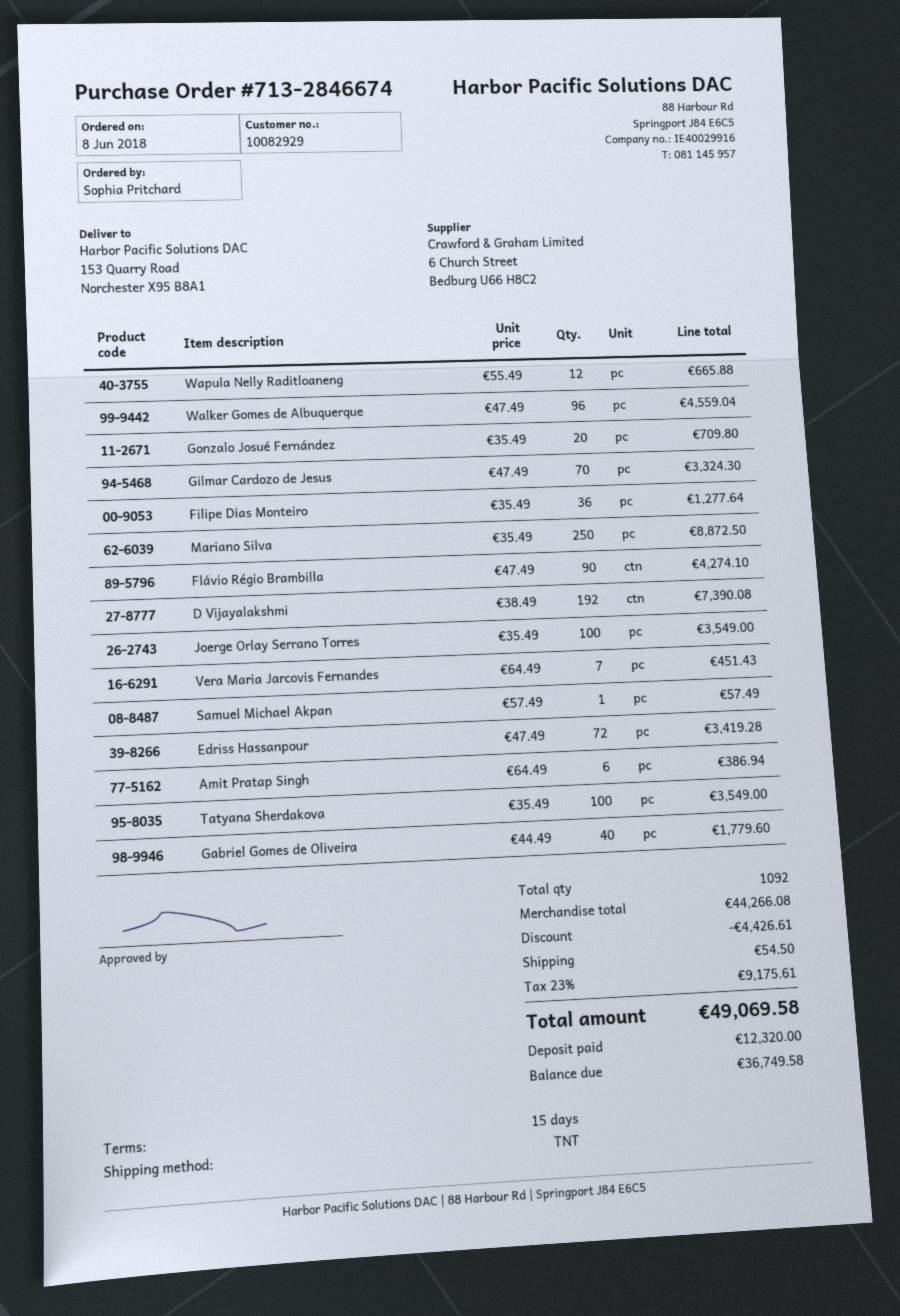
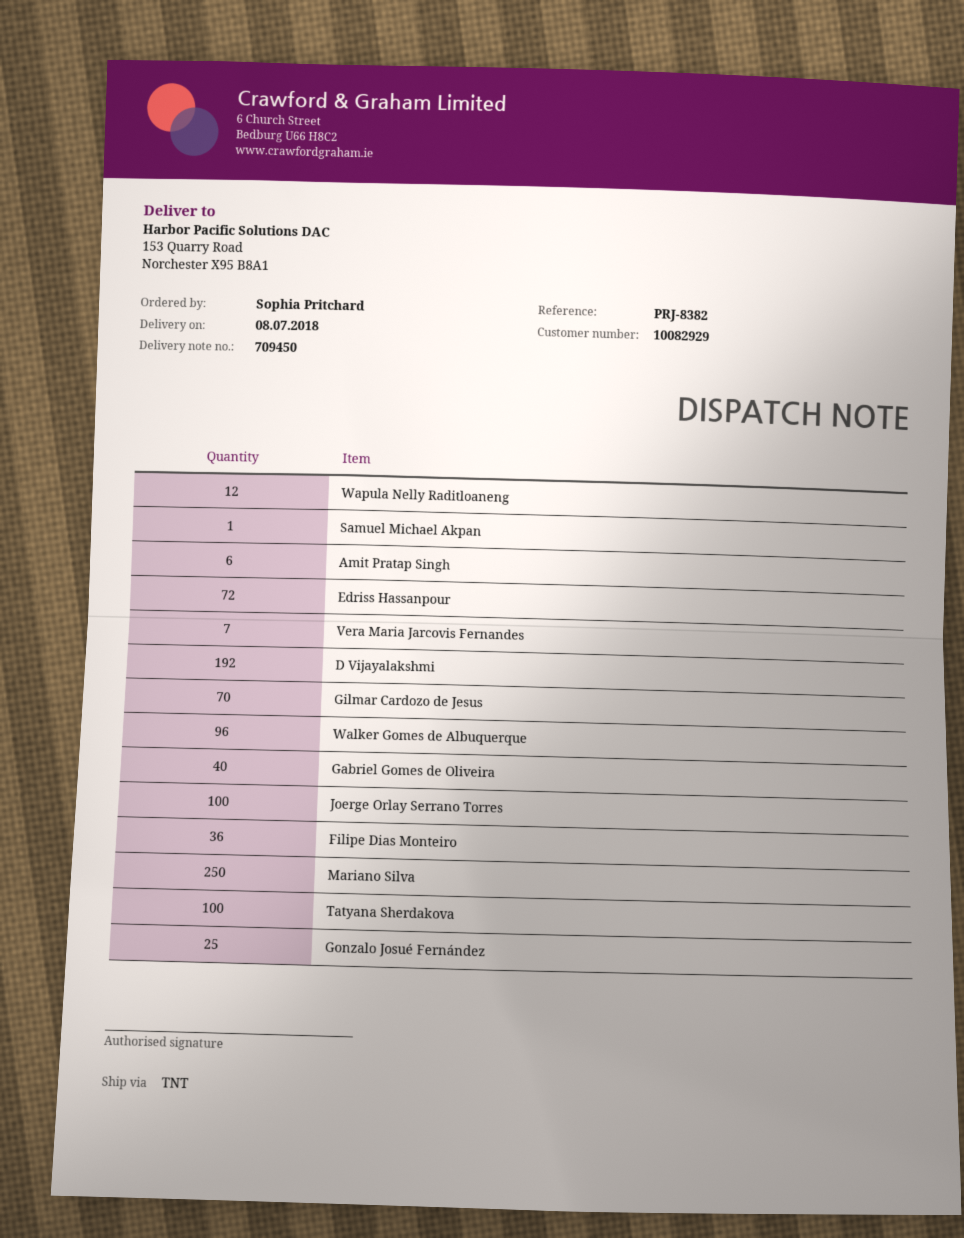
Gonzalo Josué Fernández: 20 -> 25
Flávio Régio Brambilla: 90 -> none

